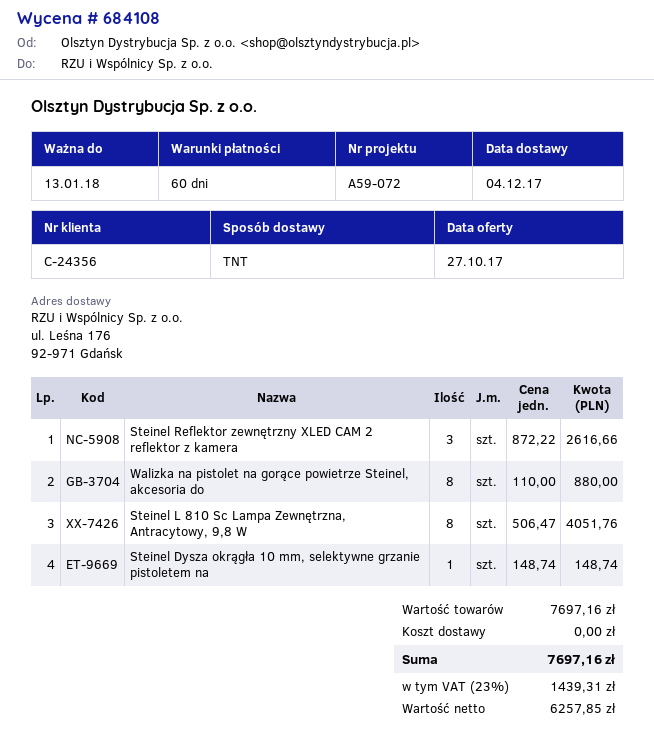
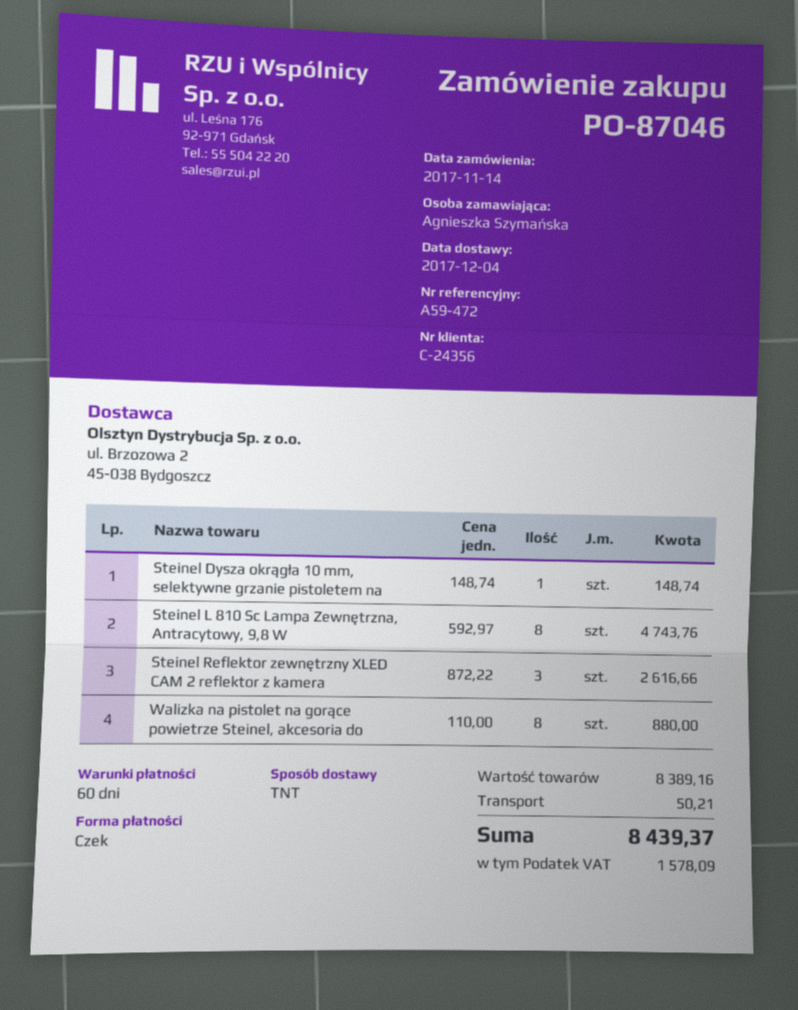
reference: A59-072 -> A59-472
Steinel L 810 Sc Lampa Zewnętrzna, Antracytowy, 9,8 W: 8 x 506.47 = 4051.76 -> 8 x 592.97 = 4743.76
subtotal: 7697.16 -> 8389.16
shipping: 0.00 -> 50.21
tax: 1439.31 -> 1578.09
total: 7697.16 -> 8439.37

